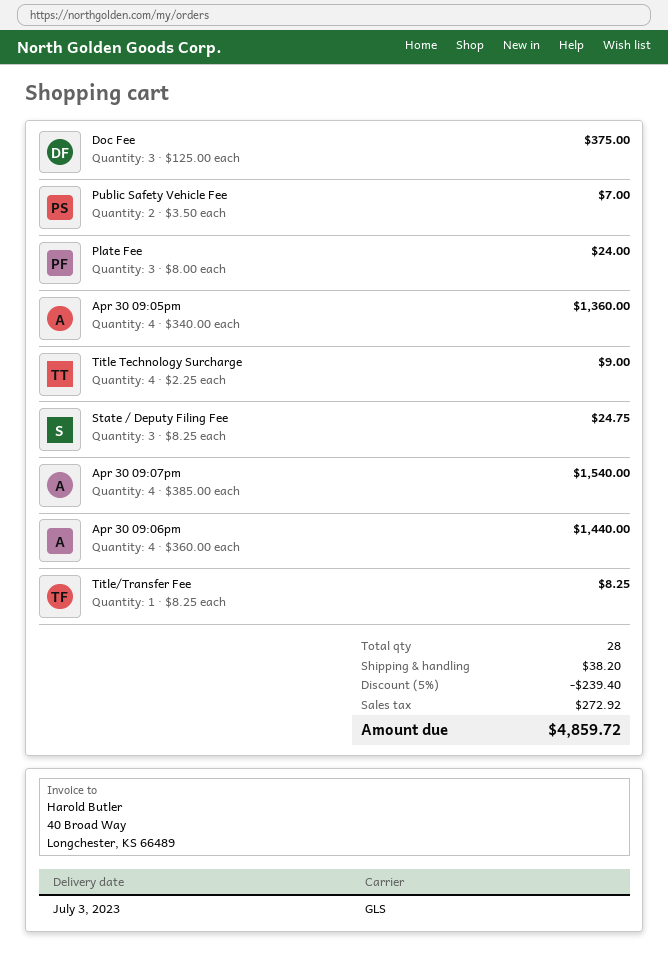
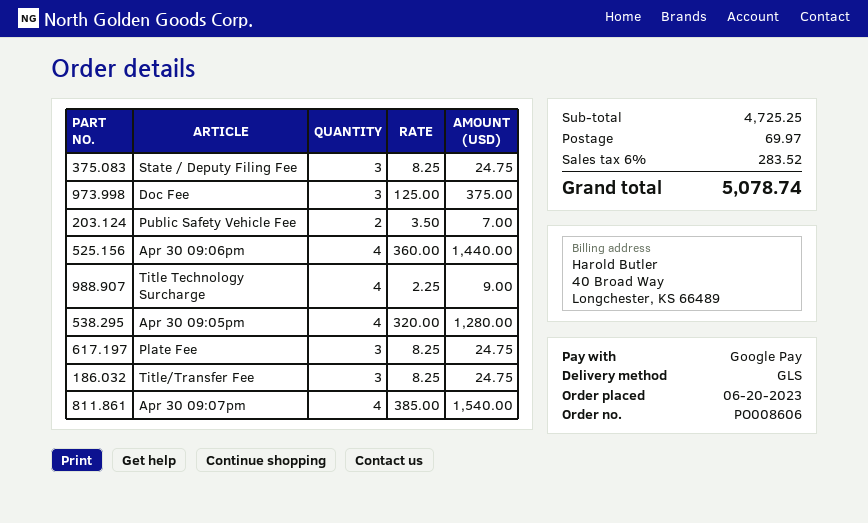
Plate Fee: 3 x 8.00 = 24.00 -> 3 x 8.25 = 24.75
Apr 30 09:05pm: 4 x 340.00 = 1360.00 -> 4 x 320.00 = 1280.00
Title/Transfer Fee: 1 x 8.25 = 8.25 -> 3 x 8.25 = 24.75
discount: 5% = 239.40 -> none
shipping: 38.20 -> 69.97
tax: 272.92 -> 283.52
total: 4859.72 -> 5078.74

